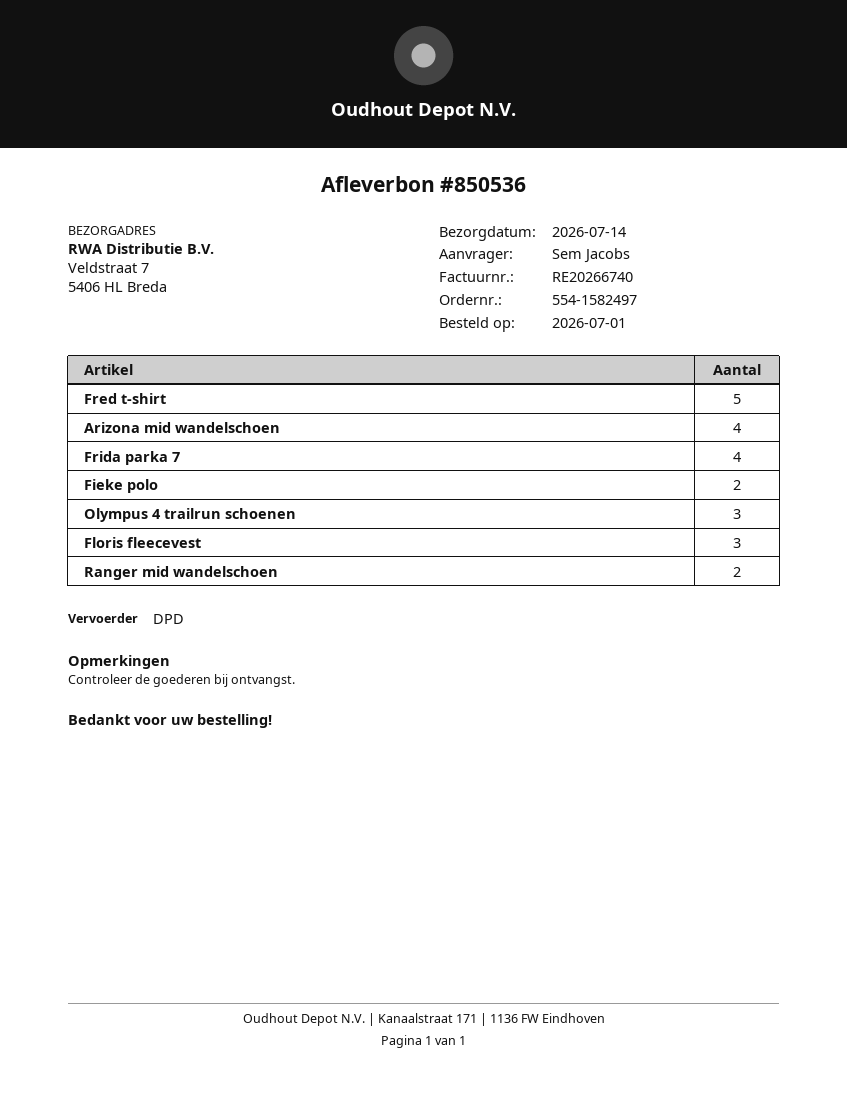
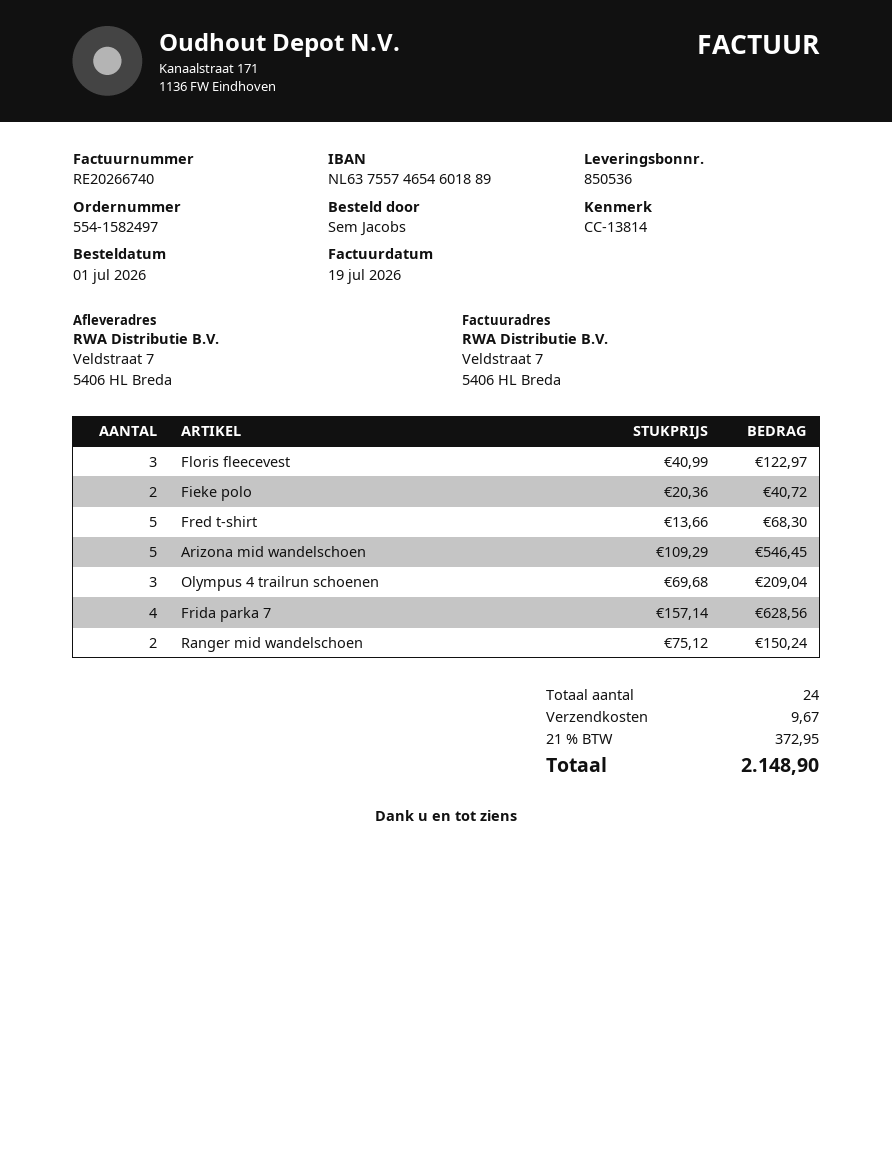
Arizona mid wandelschoen: 4 -> 5

